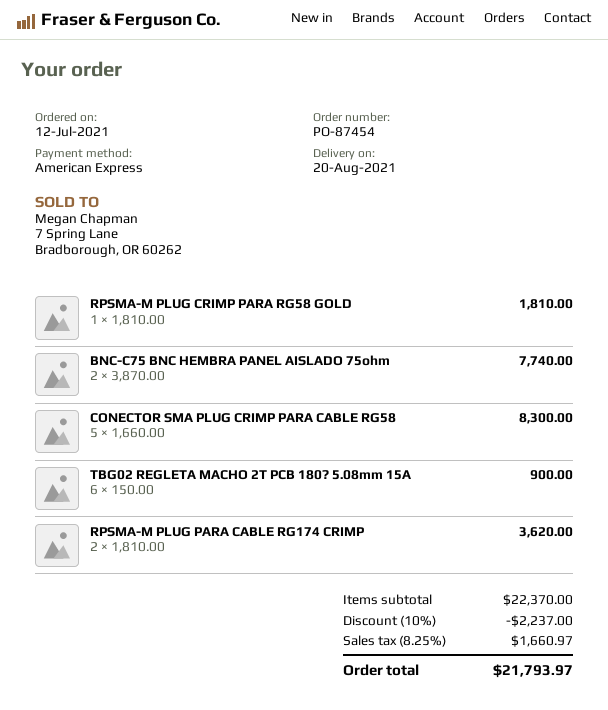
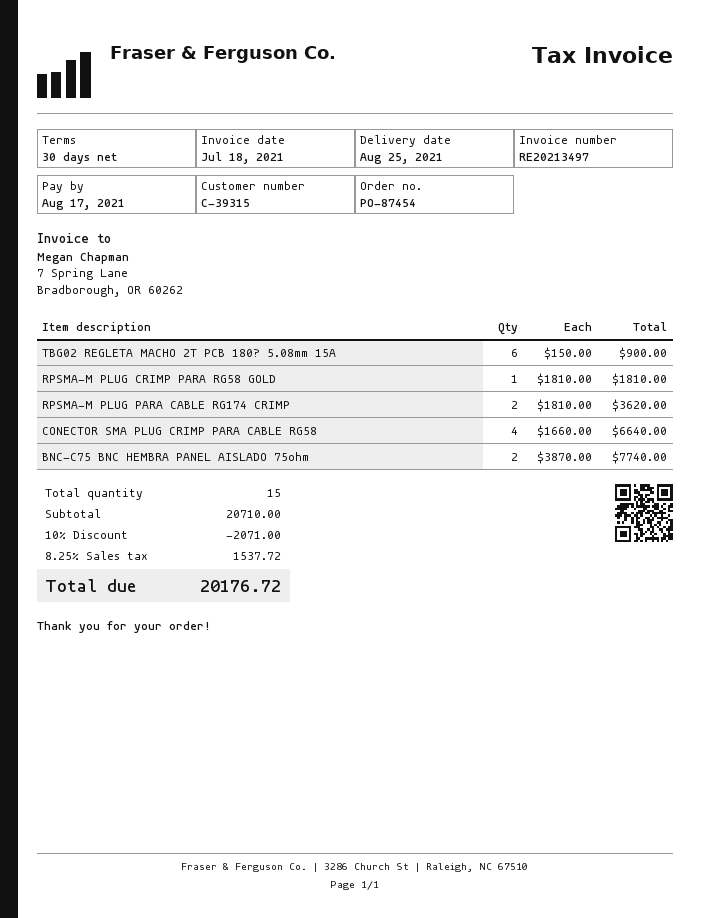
delivery date: 2021-08-20 -> 2021-08-25
CONECTOR SMA PLUG CRIMP PARA CABLE RG58: 5 x 1660.00 = 8300.00 -> 4 x 1660.00 = 6640.00
subtotal: 22370.00 -> 20710.00
discount: 10% = 2237.00 -> 10% = 2071.00
tax: 8.25% = 1660.97 -> 8.25% = 1537.72
total: 21793.97 -> 20176.72

